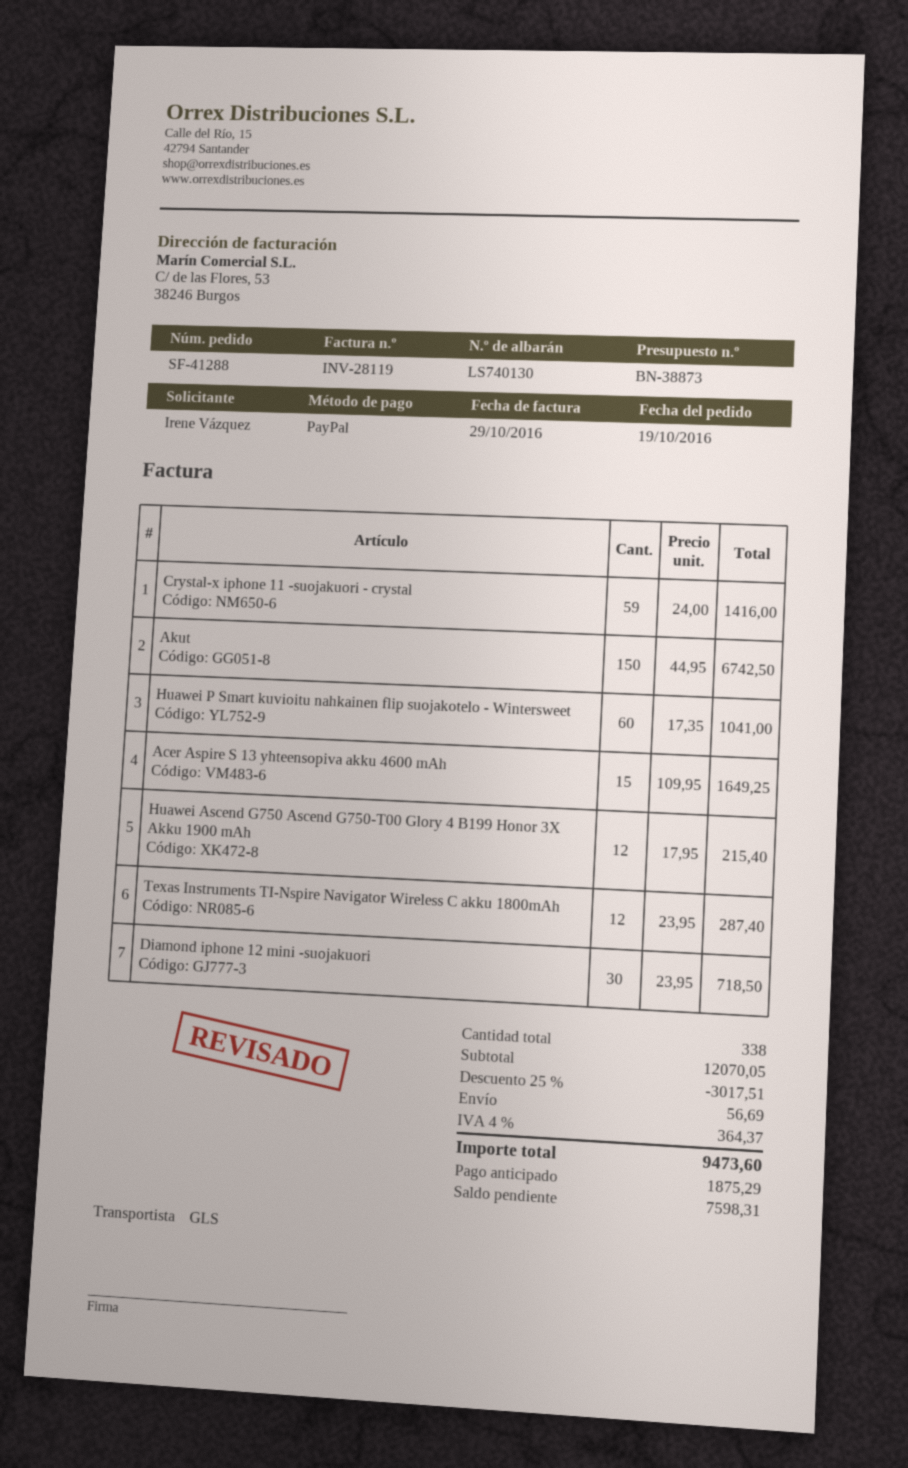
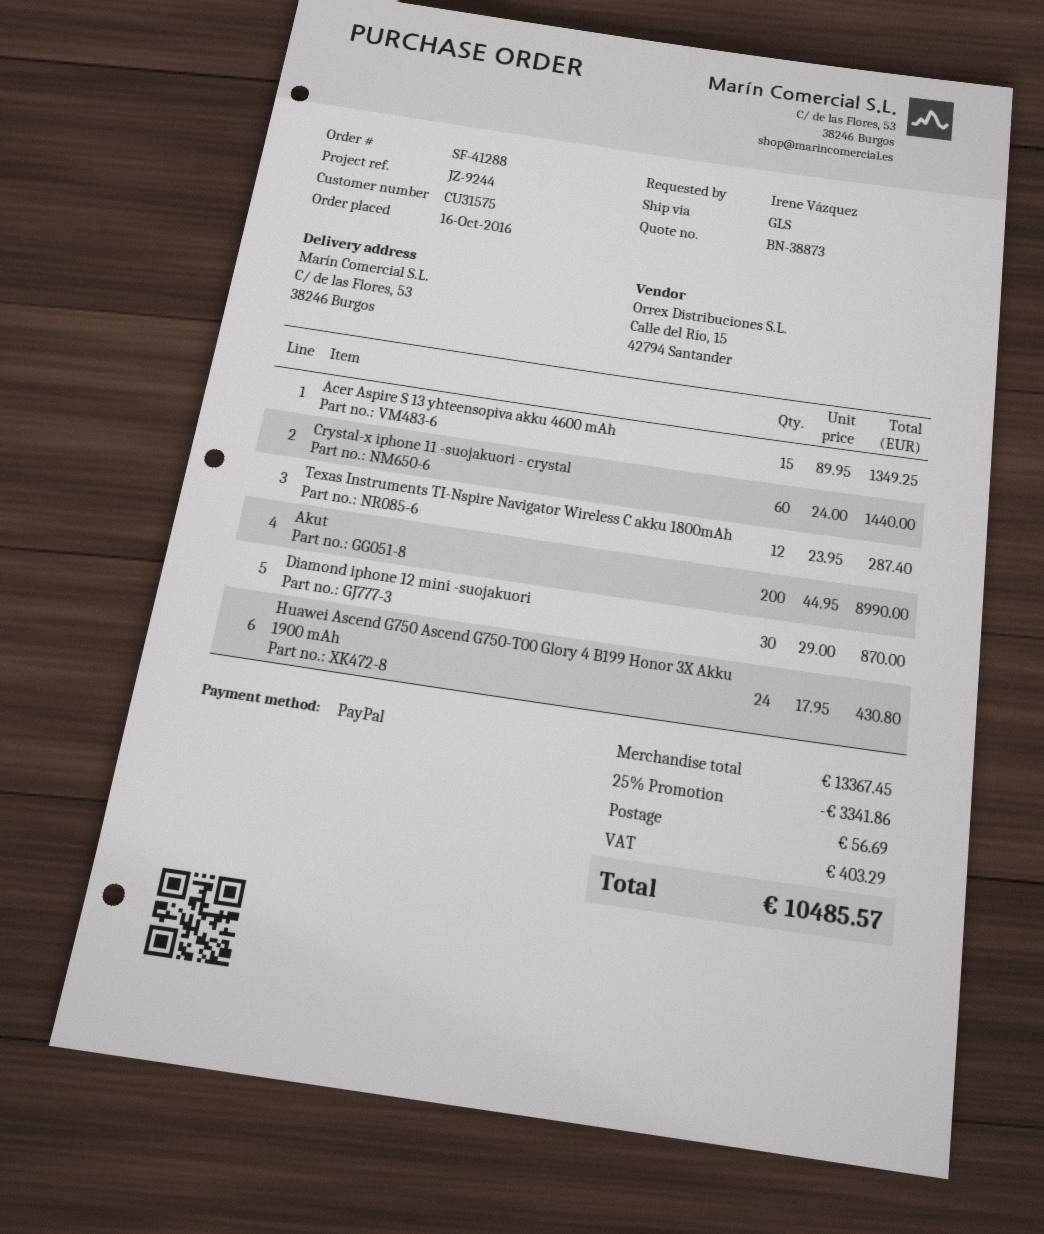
order date: 2016-10-19 -> 2016-10-16
Crystal-x iphone 11 -suojakuori - crystal: 59 x 24.00 = 1416.00 -> 60 x 24.00 = 1440.00
Akut: 150 x 44.95 = 6742.50 -> 200 x 44.95 = 8990.00
Huawei P Smart kuvioitu nahkainen flip suojakotelo - Wintersweet: 60 x 17.35 = 1041.00 -> none
Acer Aspire S 13 yhteensopiva akku 4600 mAh: 15 x 109.95 = 1649.25 -> 15 x 89.95 = 1349.25
Huawei Ascend G750 Ascend G750-T00 Glory 4 B199 Honor 3X Akku 1900 mAh: 12 x 17.95 = 215.40 -> 24 x 17.95 = 430.80
Diamond iphone 12 mini -suojakuori: 30 x 23.95 = 718.50 -> 30 x 29.00 = 870.00
subtotal: 12070.05 -> 13367.45
discount: 25% = 3017.51 -> 25% = 3341.86
tax: 364.37 -> 403.29
total: 9473.60 -> 10485.57

